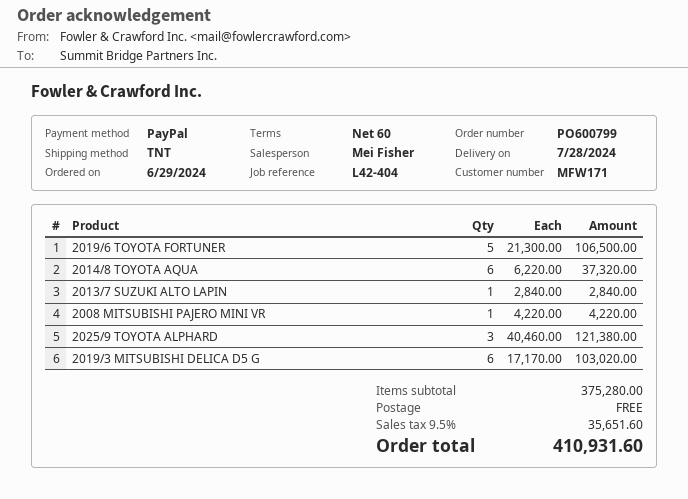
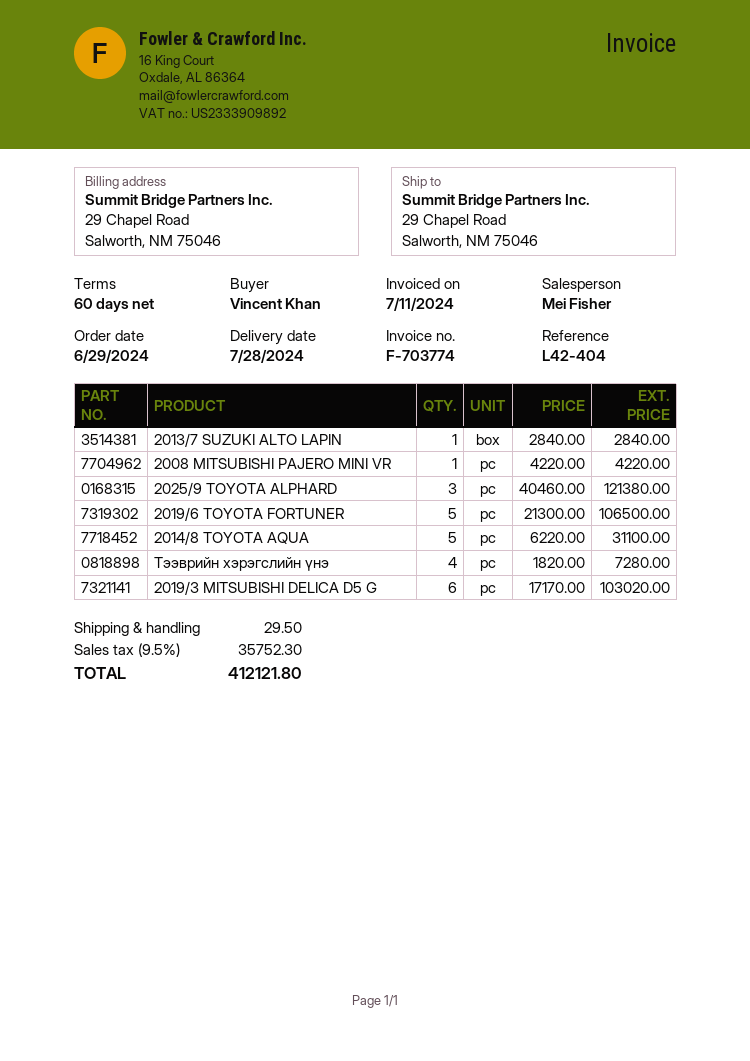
2014/8 TOYOTA AQUA: 6 x 6220.00 = 37320.00 -> 5 x 6220.00 = 31100.00
Тээврийн хэрэгслийн үнэ: none -> 4 x 1820.00 = 7280.00
shipping: 0.00 -> 29.50
tax: 9.5% = 35651.60 -> 9.5% = 35752.30
total: 410931.60 -> 412121.80

